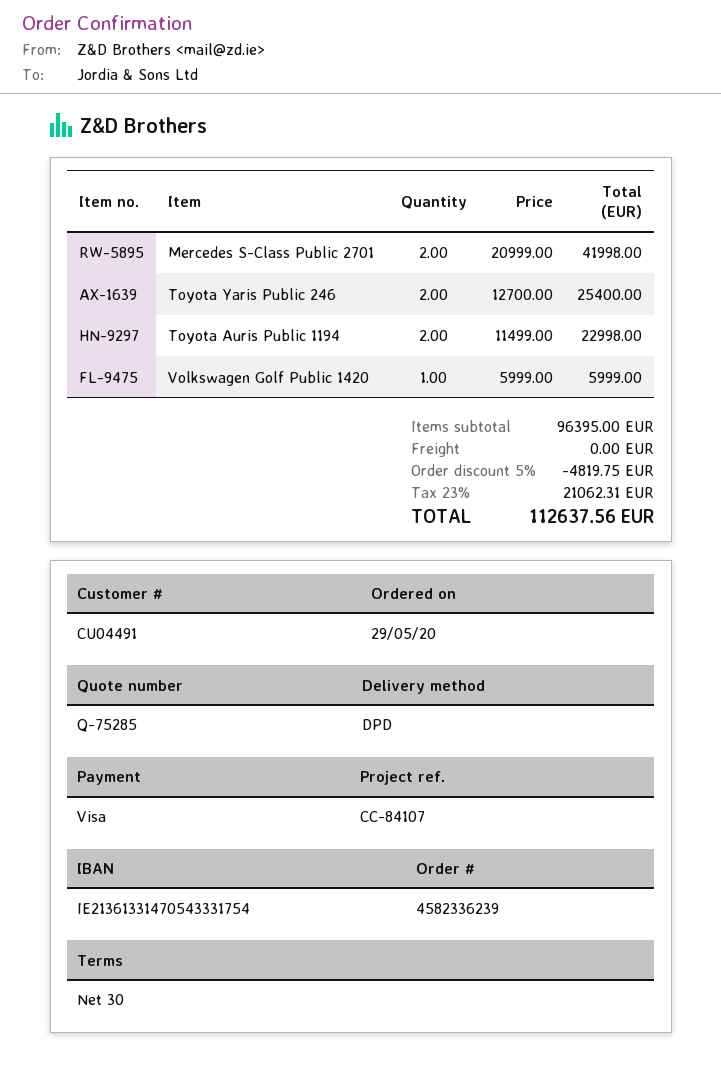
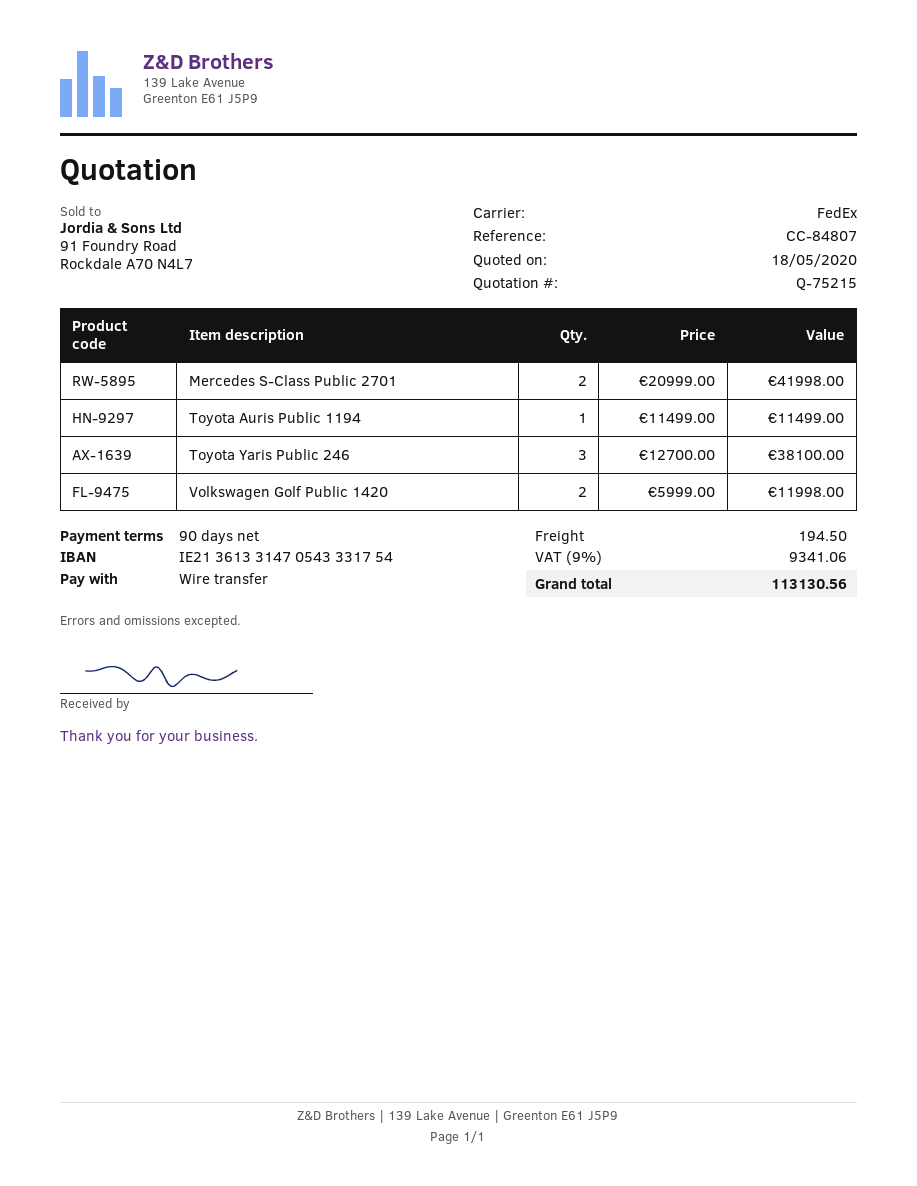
quote number: Q-75285 -> Q-75215
payment terms: 30 days -> 90 days
reference: CC-84107 -> CC-84807
payment method: Visa -> bank transfer
shipping method: DPD -> FedEx
Toyota Yaris Public 246: 2 x 12700.00 = 25400.00 -> 3 x 12700.00 = 38100.00
Toyota Auris Public 1194: 2 x 11499.00 = 22998.00 -> 1 x 11499.00 = 11499.00
Volkswagen Golf Public 1420: 1 x 5999.00 = 5999.00 -> 2 x 5999.00 = 11998.00
discount: 5% = 4819.75 -> none
shipping: 0.00 -> 194.50
tax: 23% = 21062.31 -> 9% = 9341.06
total: 112637.56 -> 113130.56

